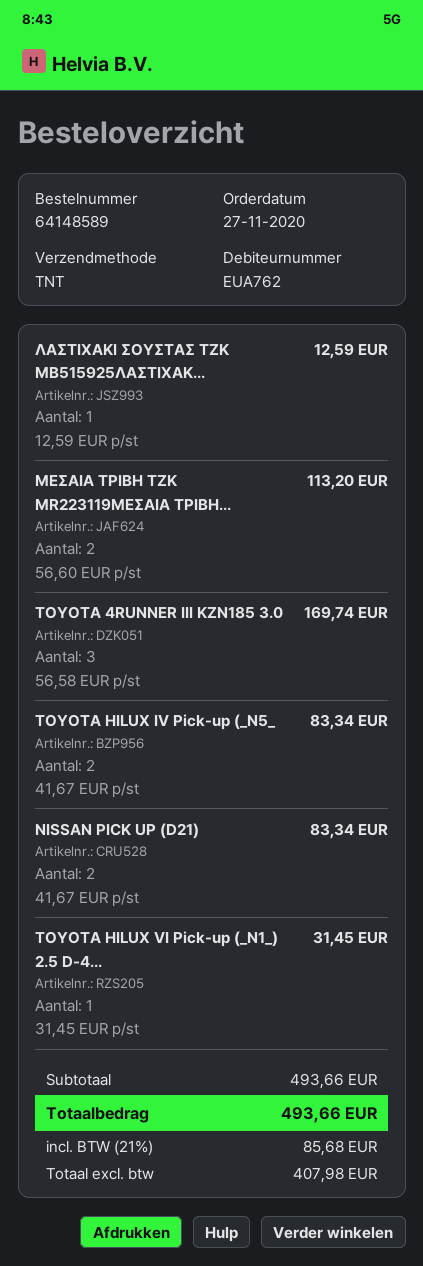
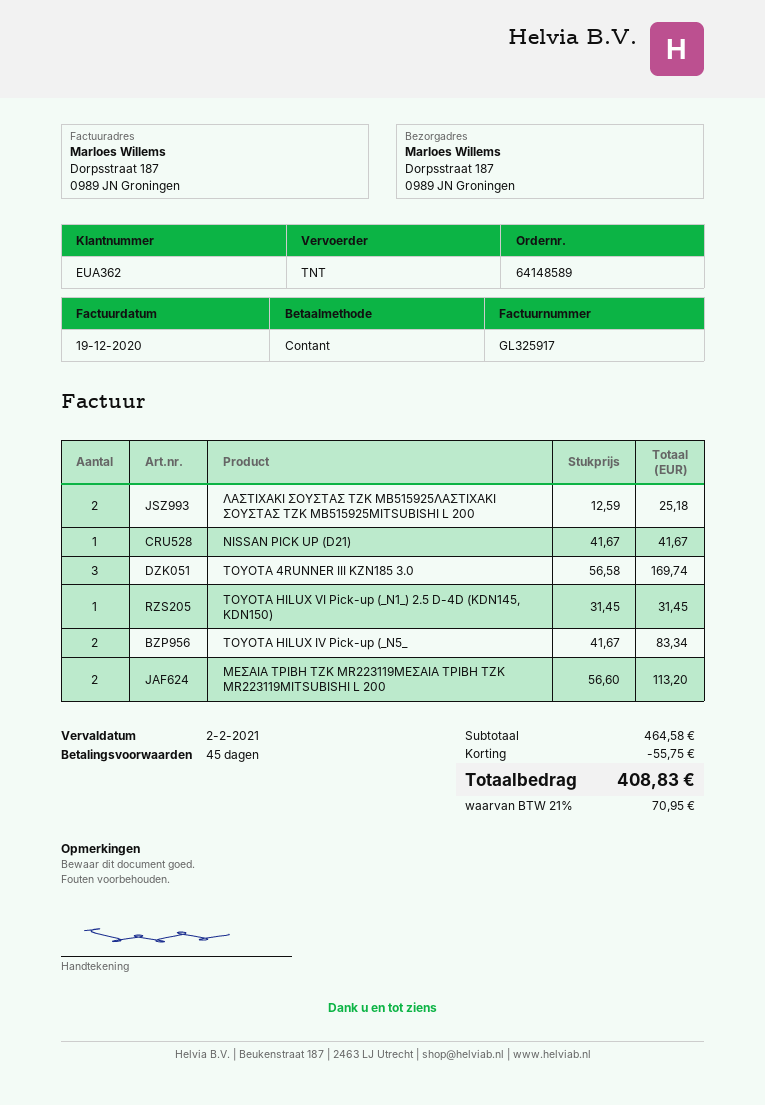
customer number: EUA762 -> EUA362
ΛΑΣΤΙΧΑΚΙ ΣΟΥΣΤΑΣ TZK MB515925ΛΑΣΤΙΧΑΚ...: 1 x 12.59 = 12.59 -> 2 x 12.59 = 25.18
NISSAN PICK UP (D21): 2 x 41.67 = 83.34 -> 1 x 41.67 = 41.67
subtotal: 493.66 -> 464.58
discount: none -> 55.75
tax: 21% = 85.68 -> 21% = 70.95
total: 493.66 -> 408.83

